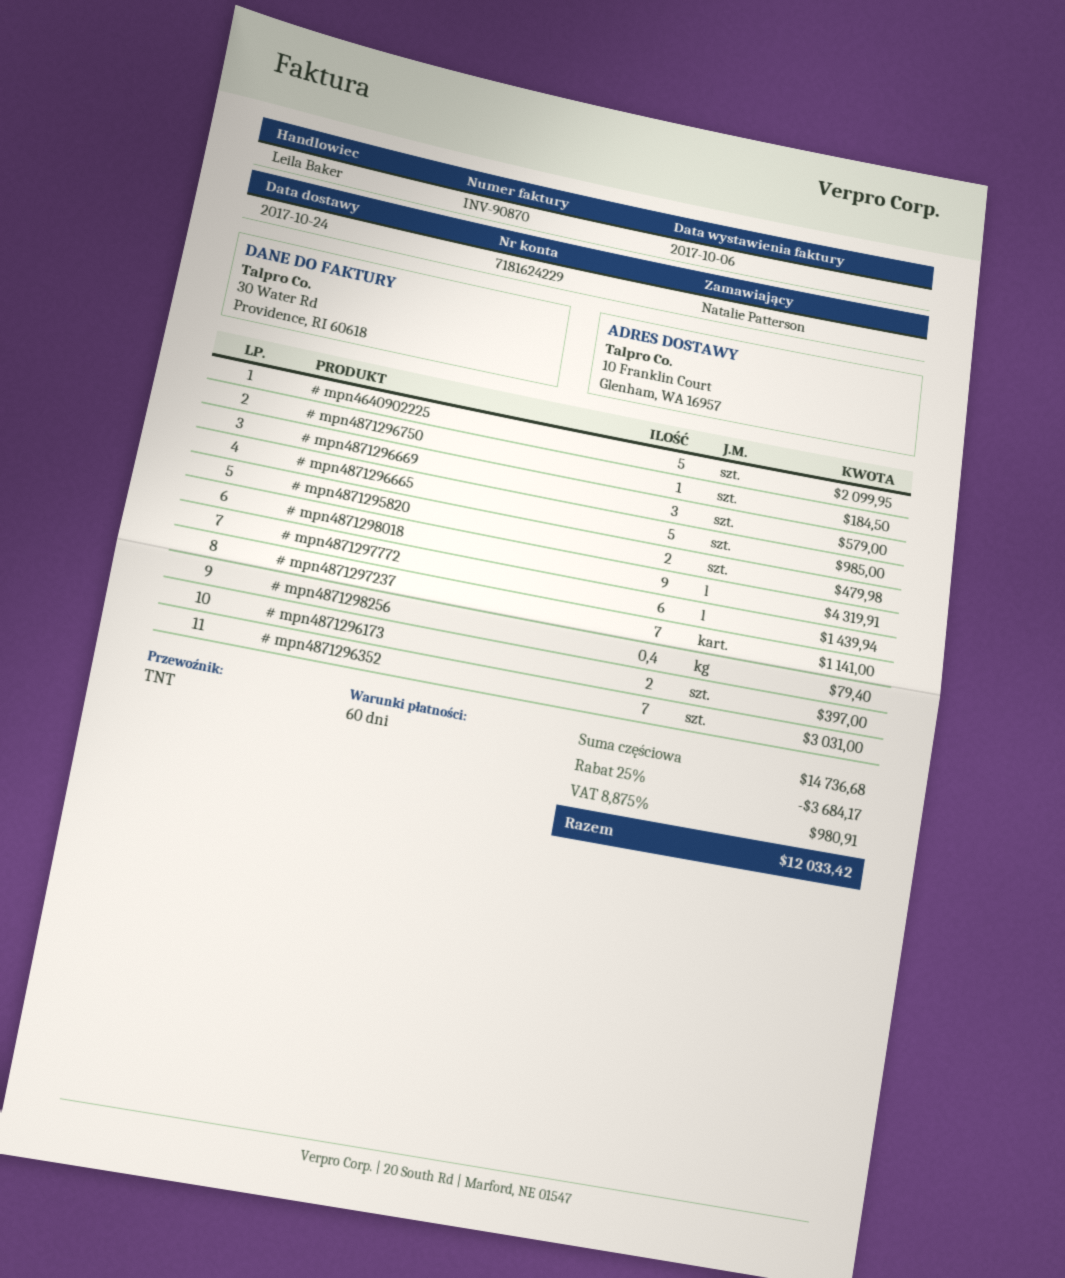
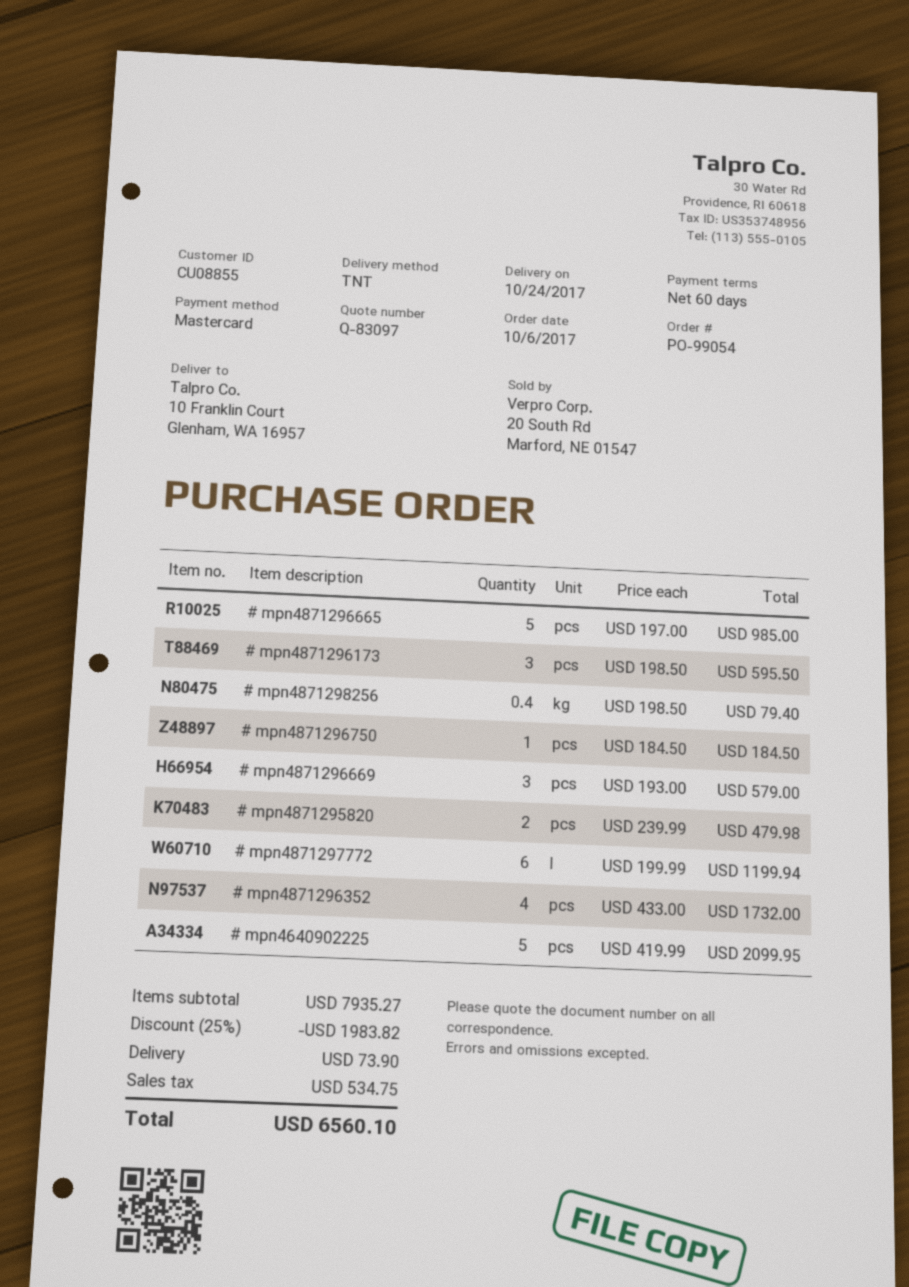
# mpn4871298018: 9 for 4319.91 -> none
# mpn4871297772: 6 for 1439.94 -> 6 for 1199.94
# mpn4871297237: 7 for 1141.00 -> none
# mpn4871296173: 2 for 397.00 -> 3 for 595.50
# mpn4871296352: 7 for 3031.00 -> 4 for 1732.00
subtotal: 14736.68 -> 7935.27
discount: 25% = 3684.17 -> 25% = 1983.82
shipping: none -> 73.90
tax: 980.91 -> 534.75
total: 12033.42 -> 6560.10

